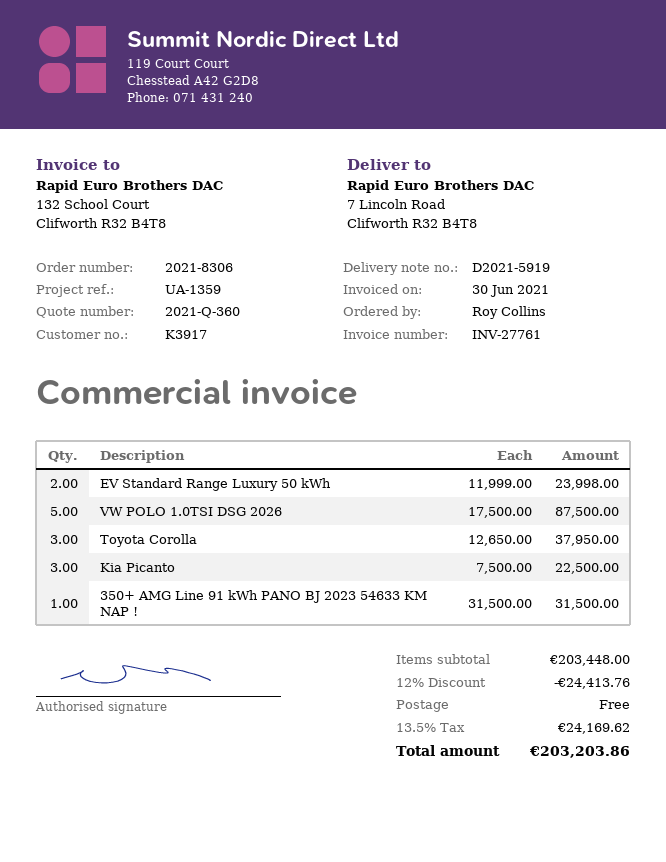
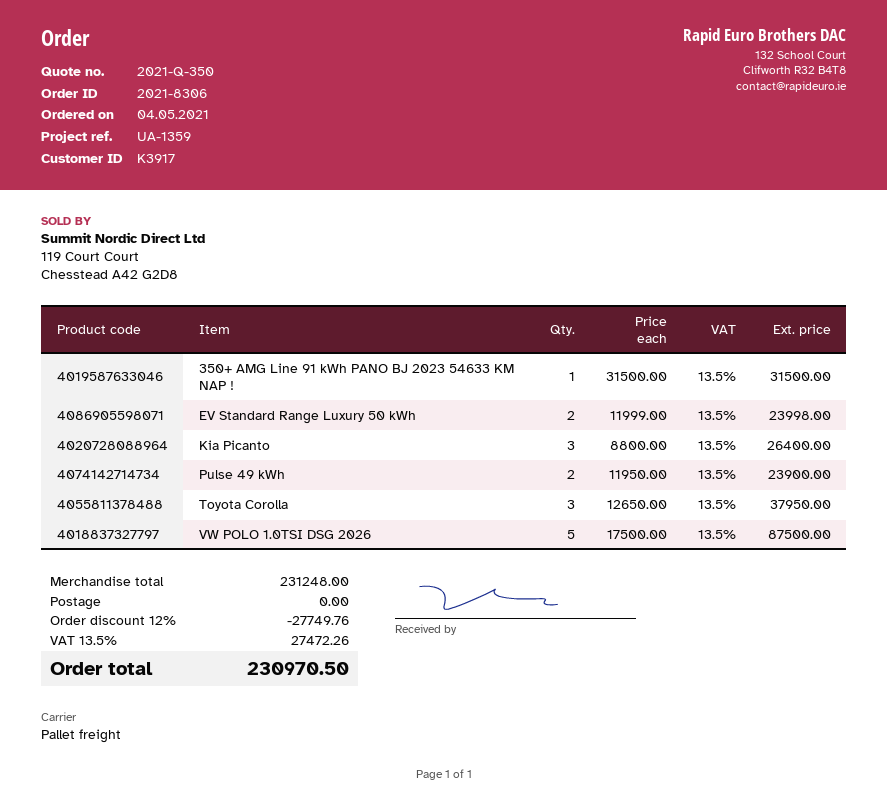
quote number: 2021-Q-360 -> 2021-Q-350
Kia Picanto: 3 x 7500.00 = 22500.00 -> 3 x 8800.00 = 26400.00
Pulse 49 kWh: none -> 2 x 11950.00 = 23900.00
subtotal: 203448.00 -> 231248.00
discount: 12% = 24413.76 -> 12% = 27749.76
tax: 13.5% = 24169.62 -> 13.5% = 27472.26
total: 203203.86 -> 230970.50

